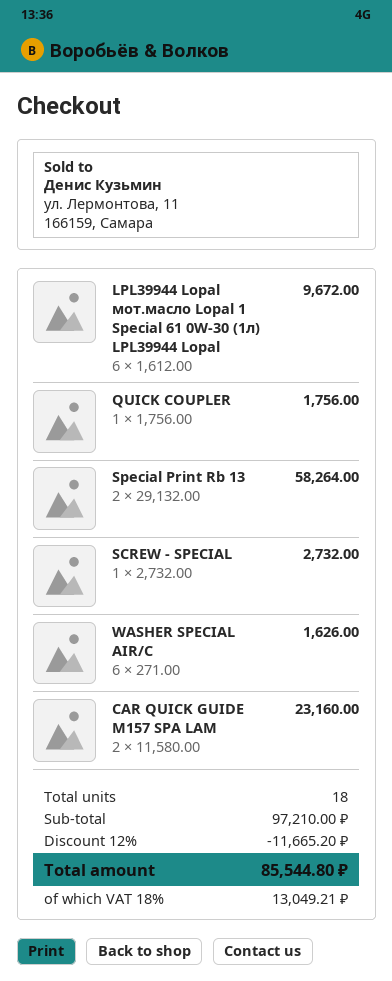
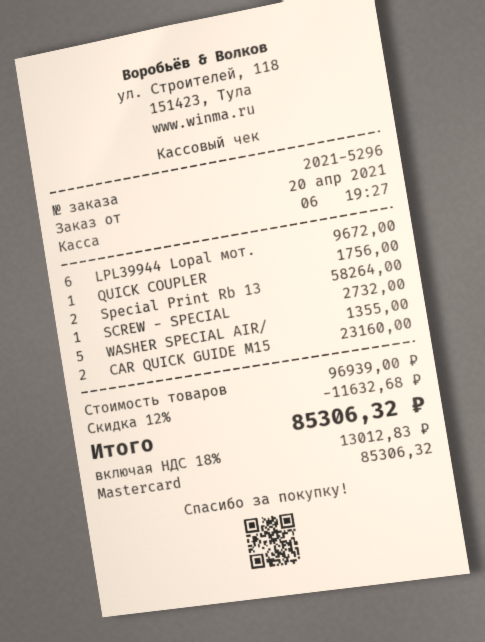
WASHER SPECIAL AIR/C: 6 for 1626.00 -> 5 for 1355.00
subtotal: 97210.00 -> 96939.00
discount: 12% = 11665.20 -> 12% = 11632.68
tax: 18% = 13049.21 -> 18% = 13012.83
total: 85544.80 -> 85306.32

